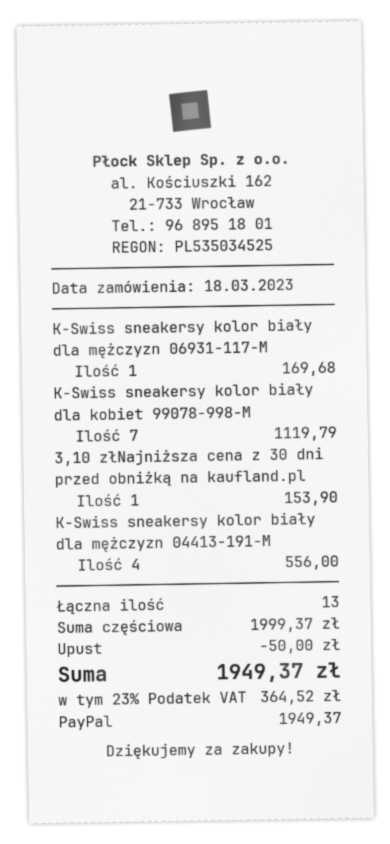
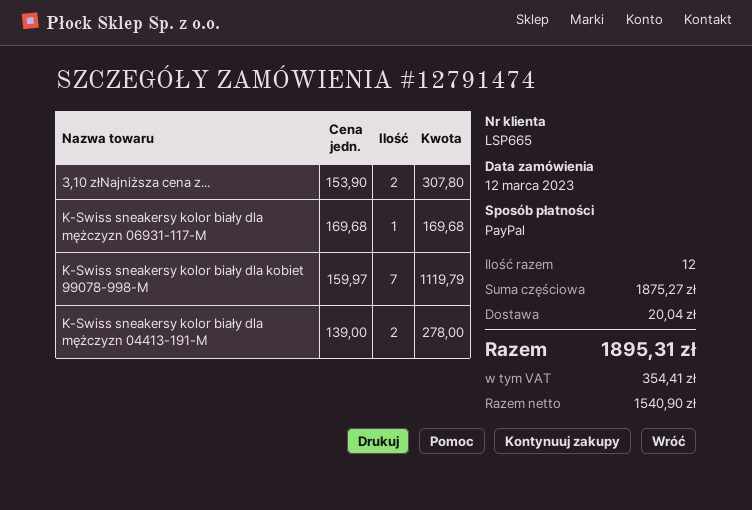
order date: 2023-03-18 -> 2023-03-12
3,10 złNajniższa cena z 30 dni przed obniżką na kaufland.pl: 1 for 153.90 -> 2 for 307.80
K-Swiss sneakersy kolor biały dla mężczyzn 04413-191-M: 4 for 556.00 -> 2 for 278.00
total quantity: 13 -> 12
subtotal: 1999.37 -> 1875.27
discount: 50.00 -> none
shipping: none -> 20.04
tax: 364.52 -> 354.41
total: 1949.37 -> 1895.31

